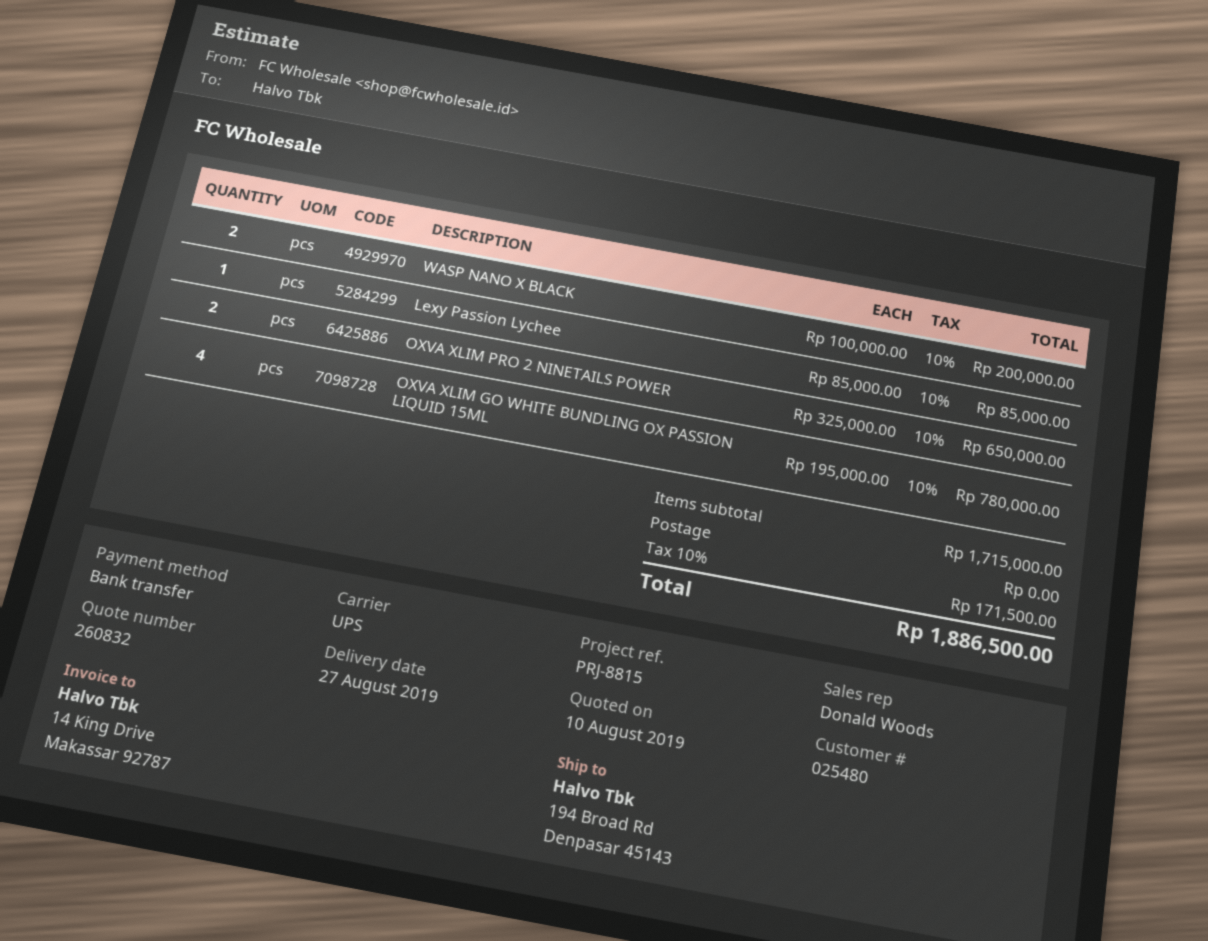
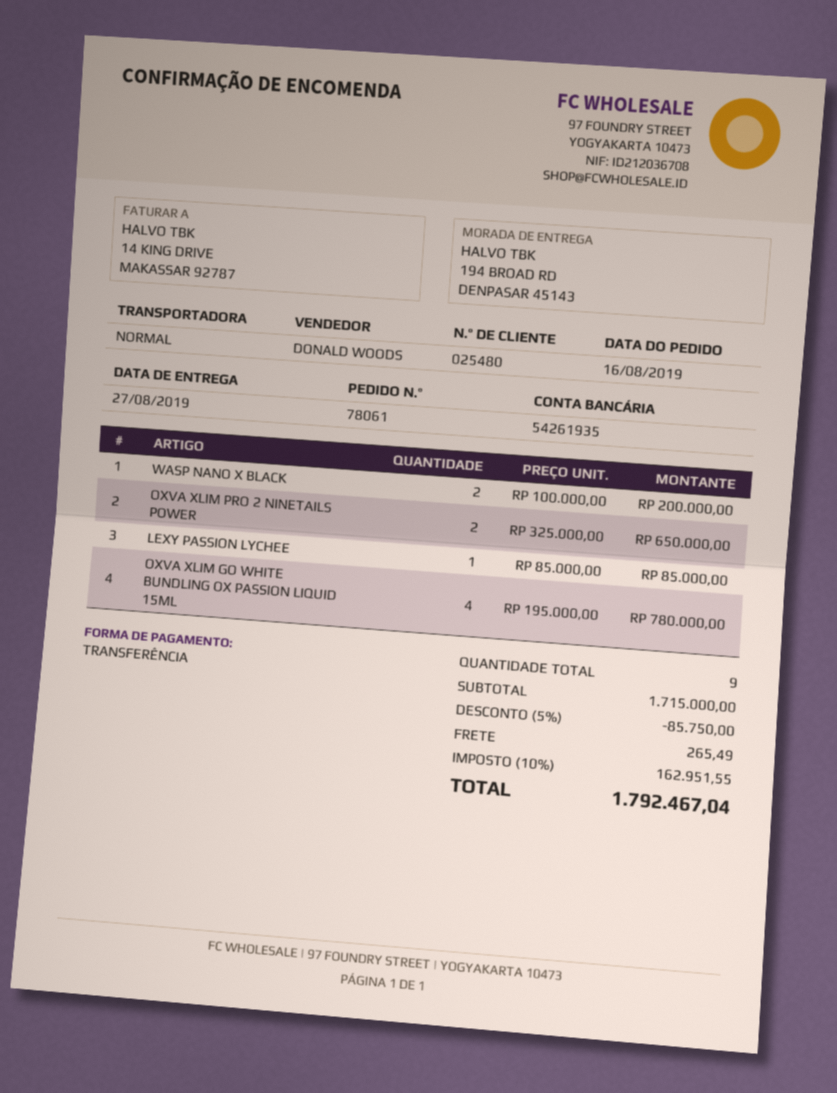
shipping method: UPS -> standard
discount: none -> 5% = 85750.00
shipping: 0.00 -> 265.49
tax: 10% = 171500.00 -> 10% = 162951.55
total: 1886500.00 -> 1792467.04

